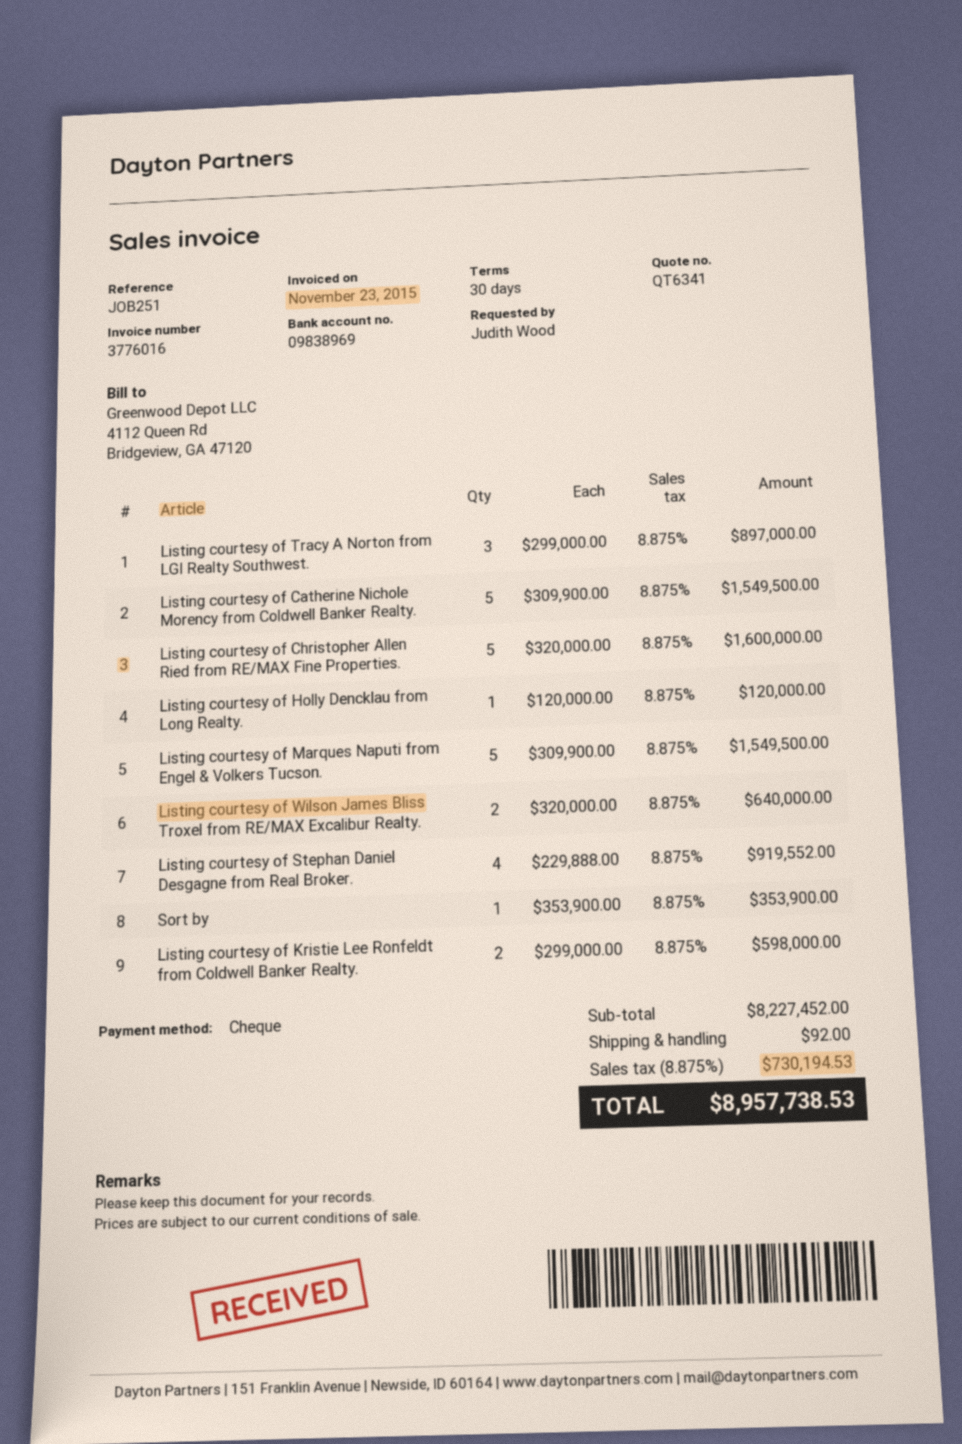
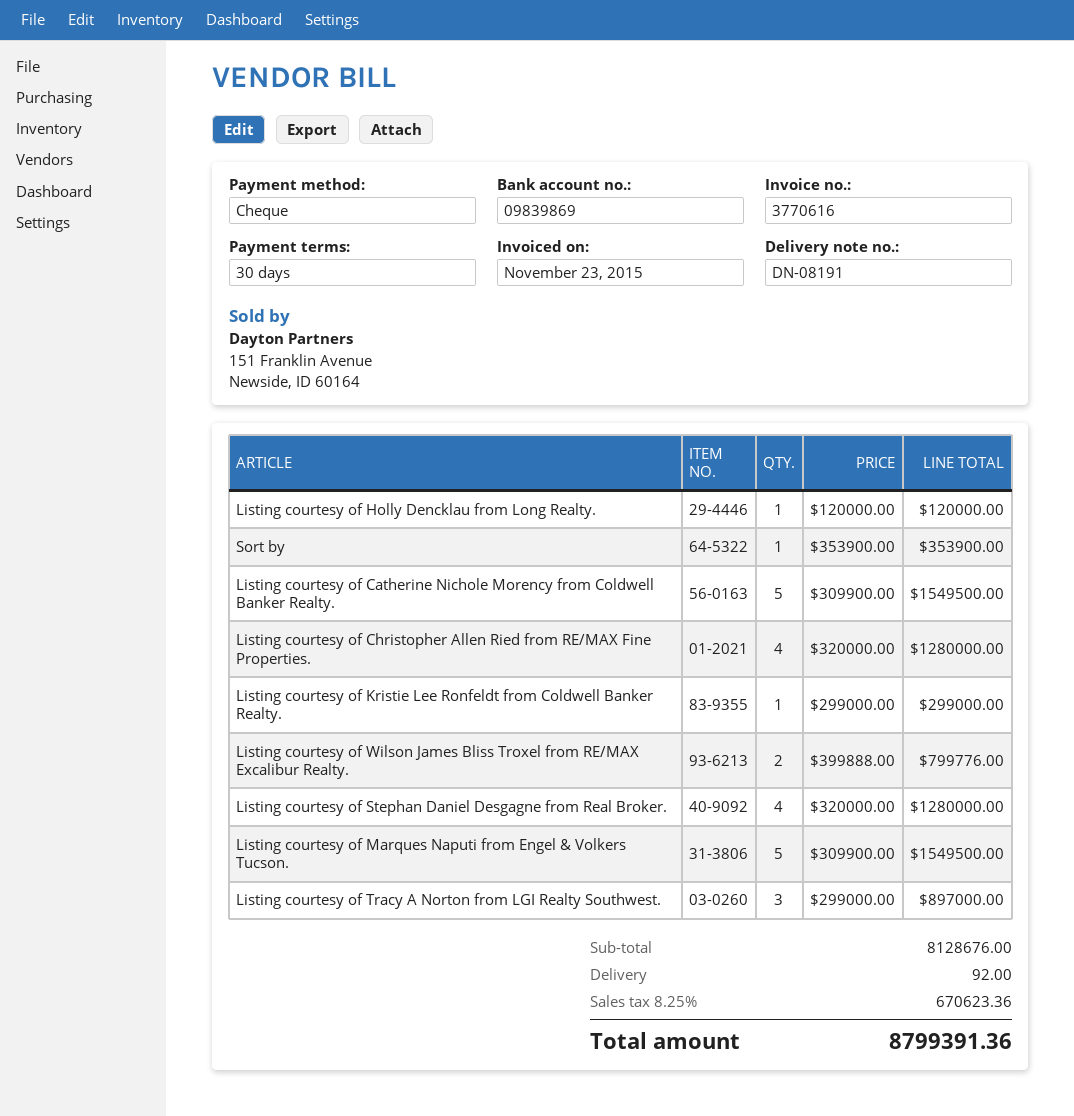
invoice number: 3776016 -> 3770616
bank account: 09838969 -> 09839869
Listing courtesy of Christopher Allen Ried from RE/MAX Fine Properties.: 5 x 320000.00 = 1600000.00 -> 4 x 320000.00 = 1280000.00
Listing courtesy of Wilson James Bliss Troxel from RE/MAX Excalibur Realty.: 2 x 320000.00 = 640000.00 -> 2 x 399888.00 = 799776.00
Listing courtesy of Stephan Daniel Desgagne from Real Broker.: 4 x 229888.00 = 919552.00 -> 4 x 320000.00 = 1280000.00
Listing courtesy of Kristie Lee Ronfeldt from Coldwell Banker Realty.: 2 x 299000.00 = 598000.00 -> 1 x 299000.00 = 299000.00
subtotal: 8227452.00 -> 8128676.00
tax: 8.875% = 730194.53 -> 8.25% = 670623.36
total: 8957738.53 -> 8799391.36

